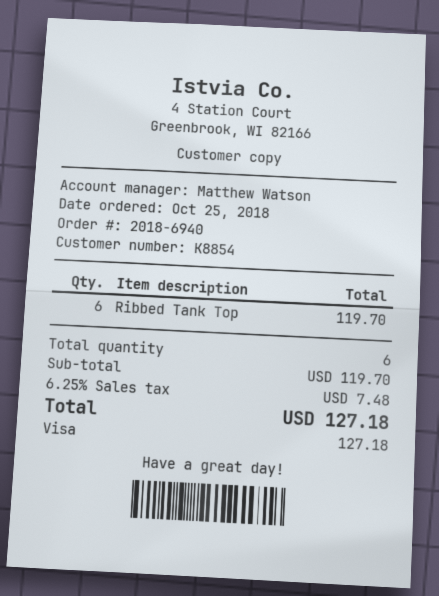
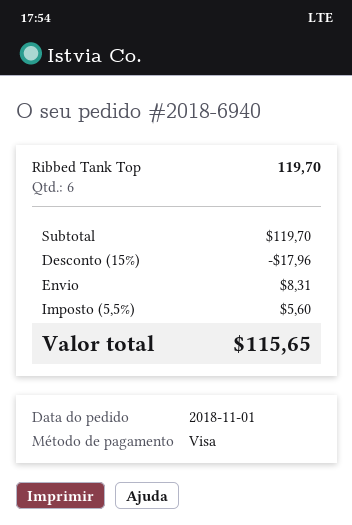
order date: 2018-10-25 -> 2018-11-01
discount: none -> 15% = 17.96
shipping: none -> 8.31
tax: 6.25% = 7.48 -> 5.5% = 5.60
total: 127.18 -> 115.65

